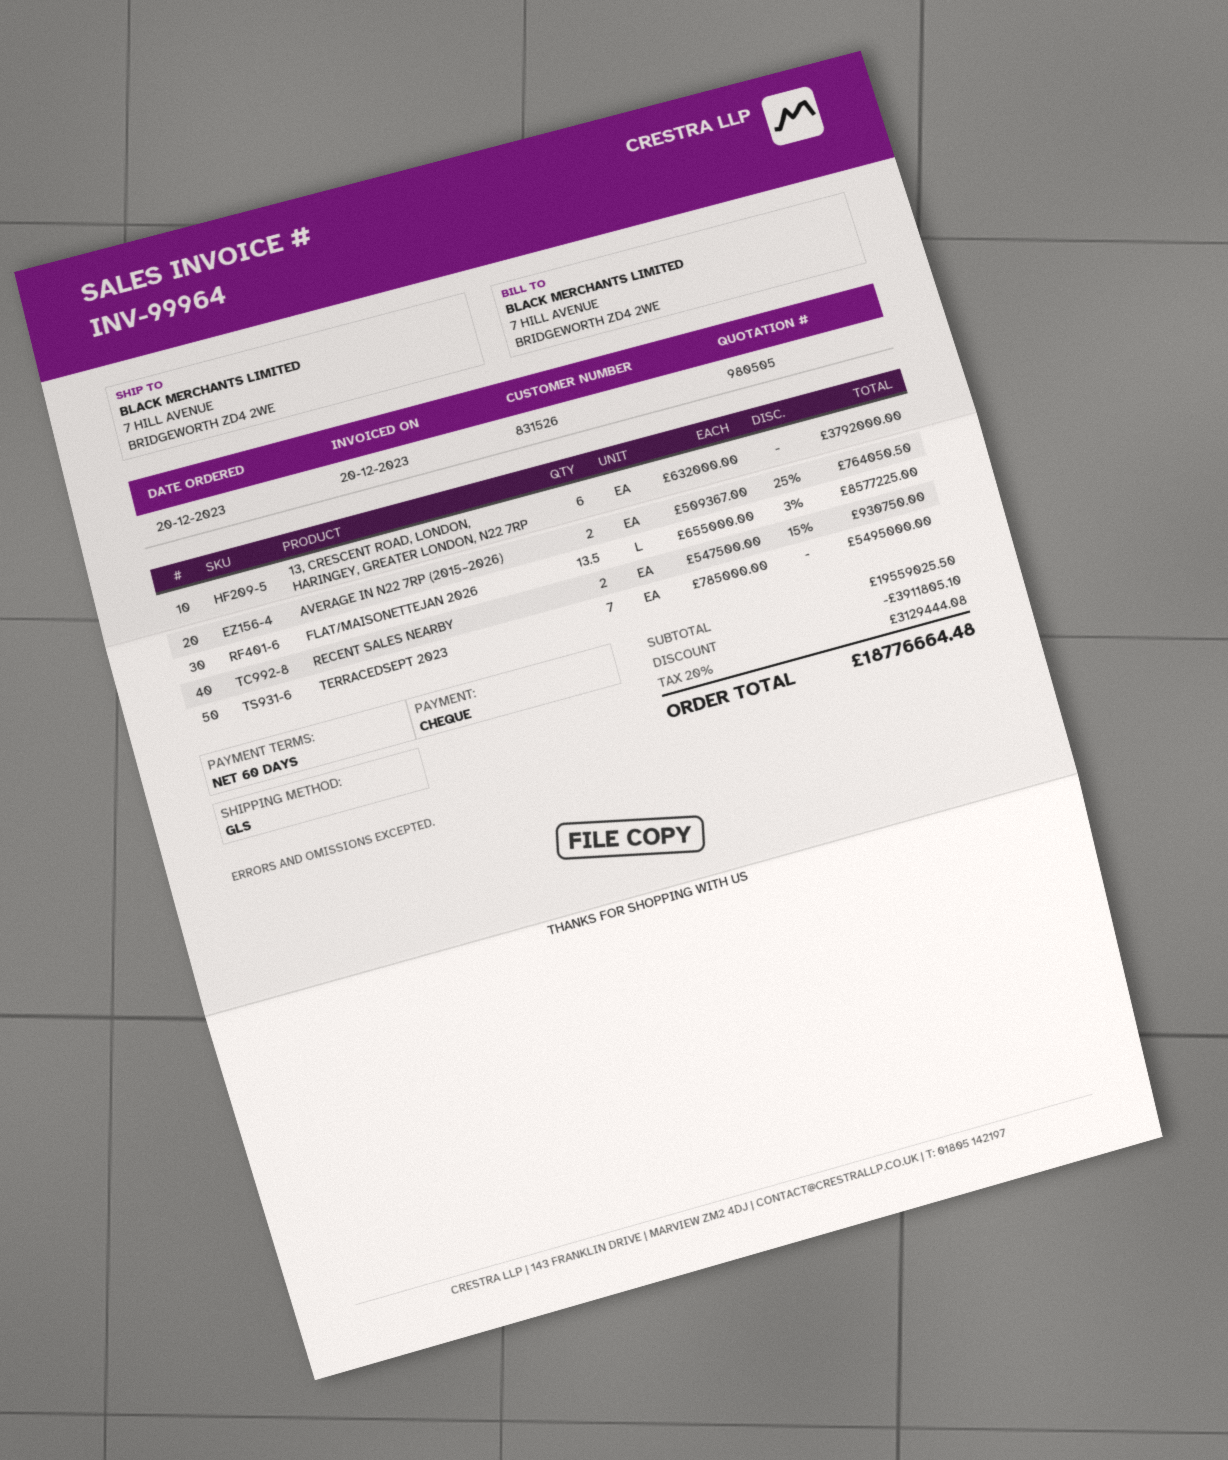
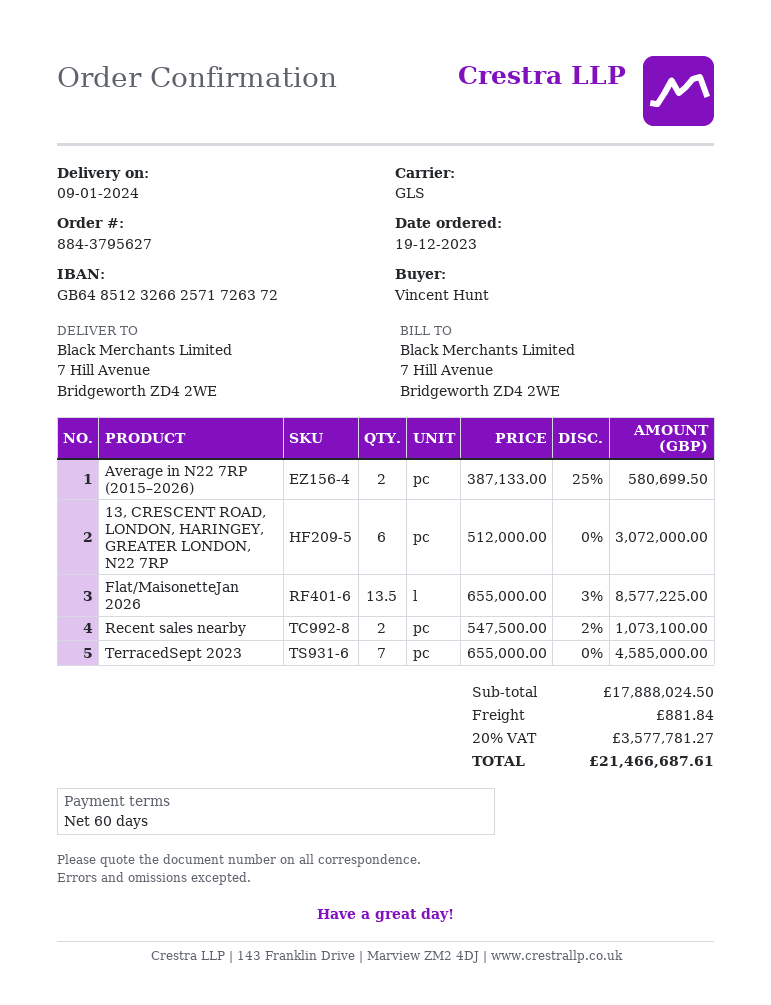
order date: 2023-12-20 -> 2023-12-19
13, CRESCENT ROAD, LONDON, HARINGEY, GREATER LONDON, N22 7RP: 6 x 632000.00 = 3792000.00 -> 6 x 512000.00 = 3072000.00
AVERAGE IN N22 7RP (2015–2026): 2 x 509367.00 - 25% = 764050.50 -> 2 x 387133.00 - 25% = 580699.50
RECENT SALES NEARBY: 2 x 547500.00 - 15% = 930750.00 -> 2 x 547500.00 - 2% = 1073100.00
TERRACEDSEPT 2023: 7 x 785000.00 = 5495000.00 -> 7 x 655000.00 = 4585000.00
subtotal: 19559025.50 -> 17888024.50
discount: 3911805.10 -> none
shipping: none -> 881.84
tax: 20% = 3129444.08 -> 20% = 3577781.27
total: 18776664.48 -> 21466687.61

